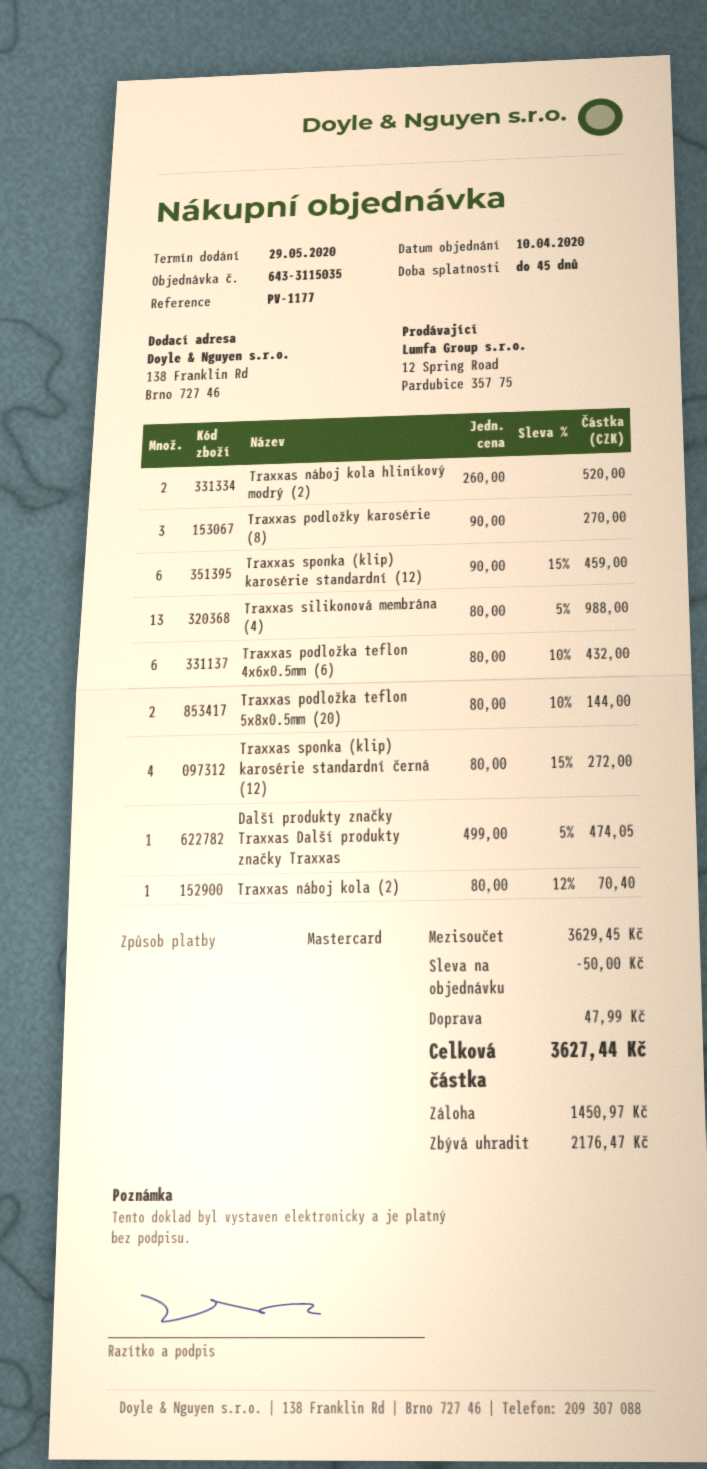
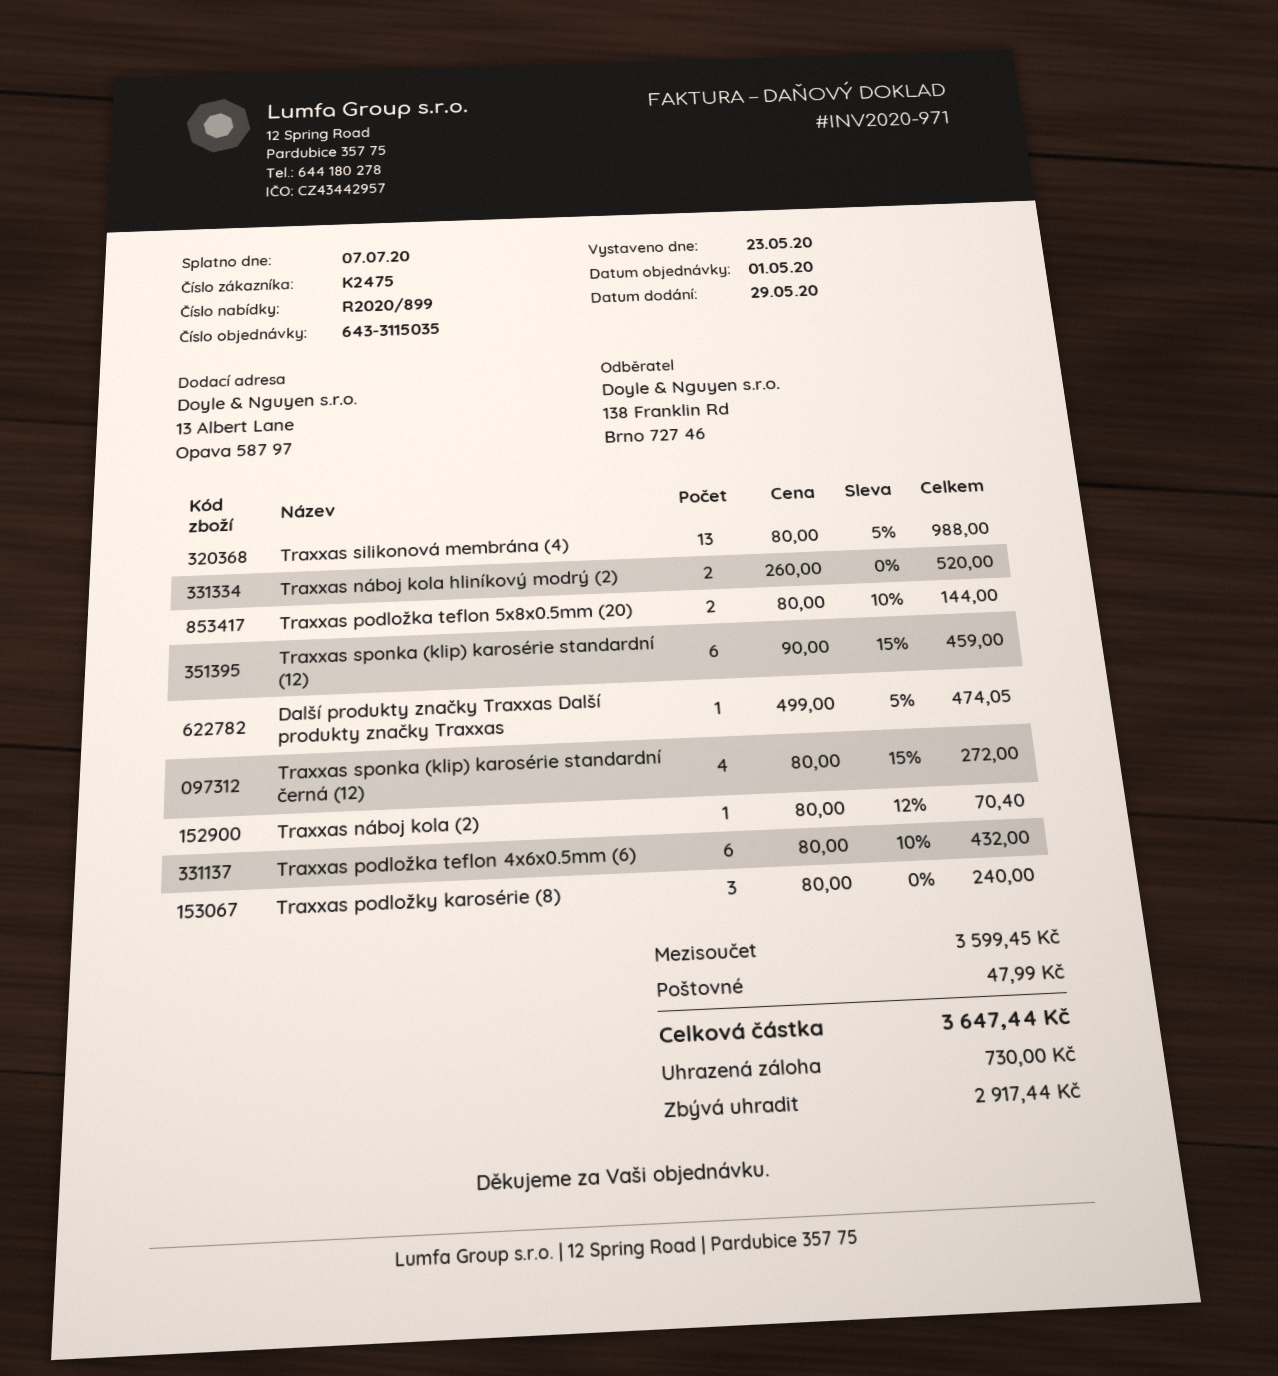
order date: 2020-04-10 -> 2020-05-01
ship to: 138 Franklin Rd, Brno 727 46 -> 13 Albert Lane, Opava 587 97
Traxxas podložky karosérie (8): 3 x 90.00 = 270.00 -> 3 x 80.00 = 240.00
subtotal: 3629.45 -> 3599.45
discount: 50.00 -> none
total: 3627.44 -> 3647.44
deposit: 1450.97 -> 730.00
balance: 2176.47 -> 2917.44

